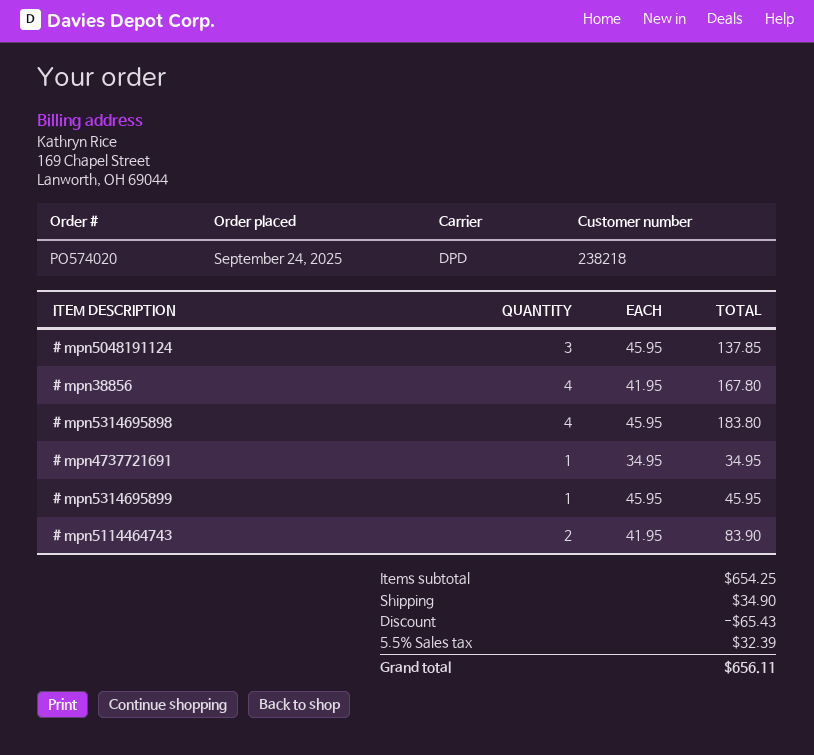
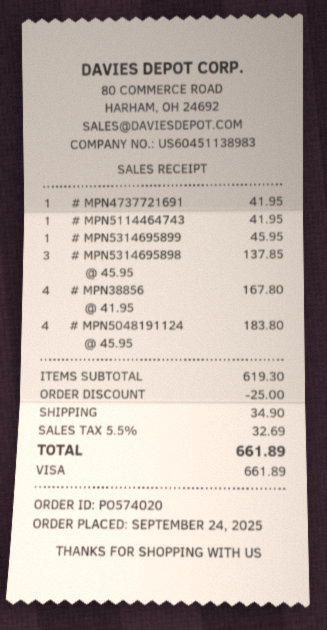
# mpn5048191124: 3 x 45.95 = 137.85 -> 4 x 45.95 = 183.80
# mpn5314695898: 4 x 45.95 = 183.80 -> 3 x 45.95 = 137.85
# mpn4737721691: 1 x 34.95 = 34.95 -> 1 x 41.95 = 41.95
# mpn5114464743: 2 x 41.95 = 83.90 -> 1 x 41.95 = 41.95
subtotal: 654.25 -> 619.30
discount: 65.43 -> 25.00
tax: 5.5% = 32.39 -> 5.5% = 32.69
total: 656.11 -> 661.89

